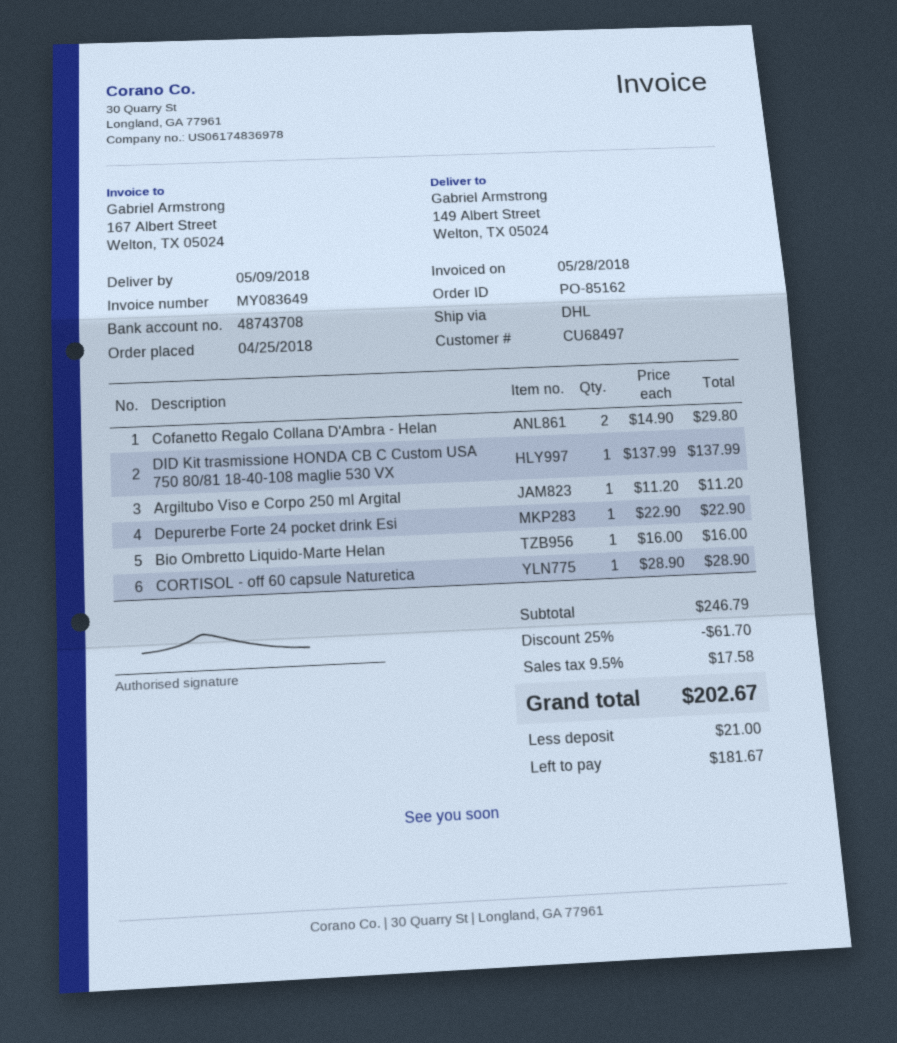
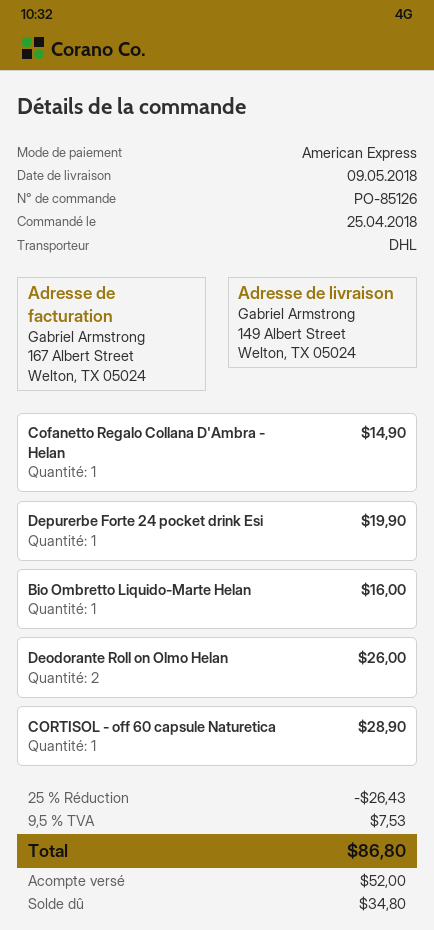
order number: PO-85162 -> PO-85126
Cofanetto Regalo Collana D'Ambra - Helan: 2 for 29.80 -> 1 for 14.90
DID Kit trasmissione HONDA CB C Custom USA 750 80/81 18-40-108 maglie 530 VX: 1 for 137.99 -> none
Argiltubo Viso e Corpo 250 ml Argital: 1 for 11.20 -> none
Depurerbe Forte 24 pocket drink Esi: 1 for 22.90 -> 1 for 19.90
Deodorante Roll on Olmo Helan: none -> 2 for 26.00
discount: 25% = 61.70 -> 25% = 26.43
tax: 9.5% = 17.58 -> 9.5% = 7.53
total: 202.67 -> 86.80
deposit: 21.00 -> 52.00
balance: 181.67 -> 34.80

